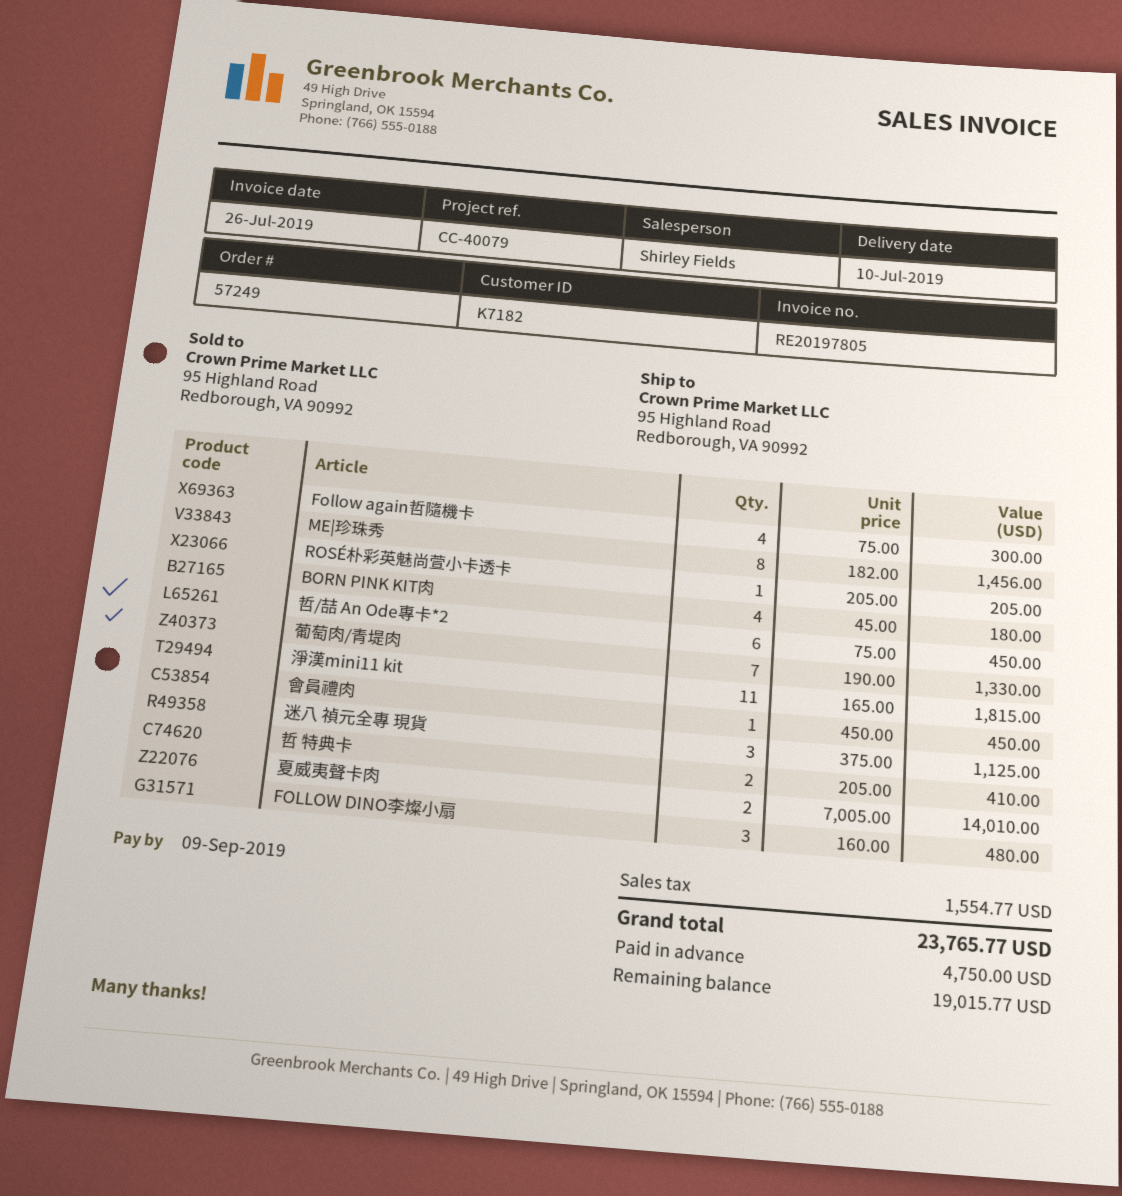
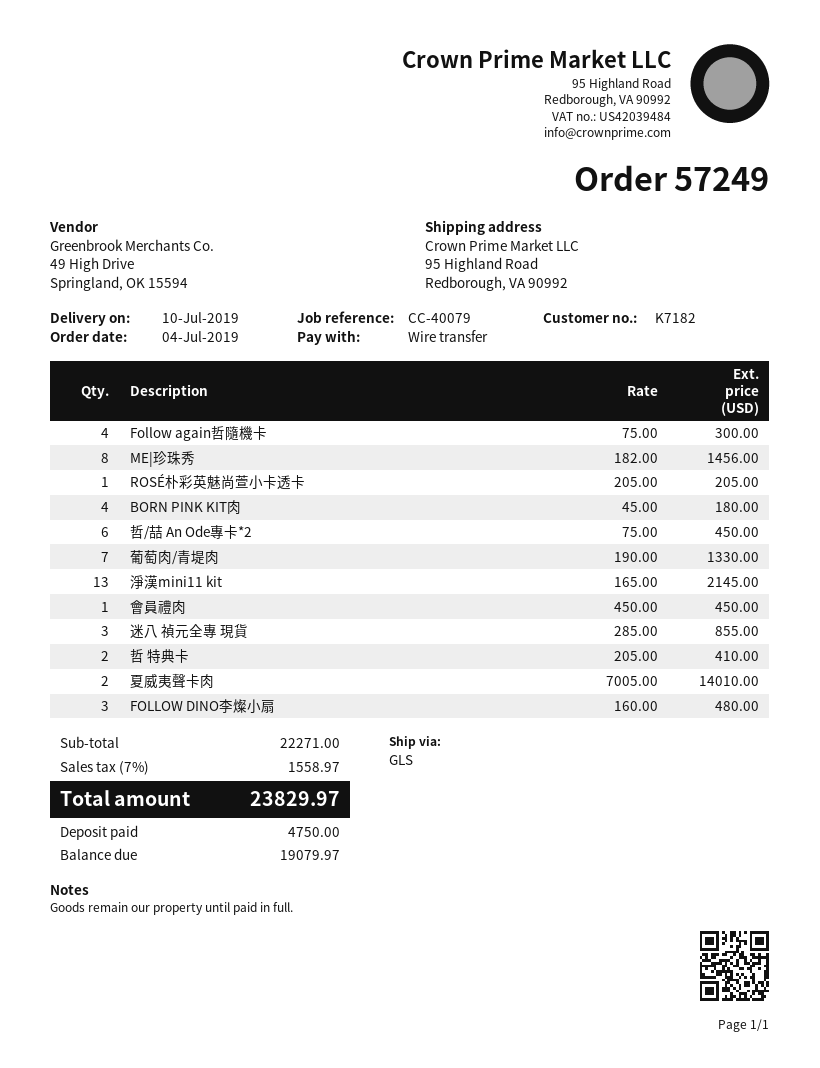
淨漢mini11 kit: 11 x 165.00 = 1815.00 -> 13 x 165.00 = 2145.00
迷八 禎元全專 現貨: 3 x 375.00 = 1125.00 -> 3 x 285.00 = 855.00
tax: 1554.77 -> 1558.97
total: 23765.77 -> 23829.97
balance: 19015.77 -> 19079.97

